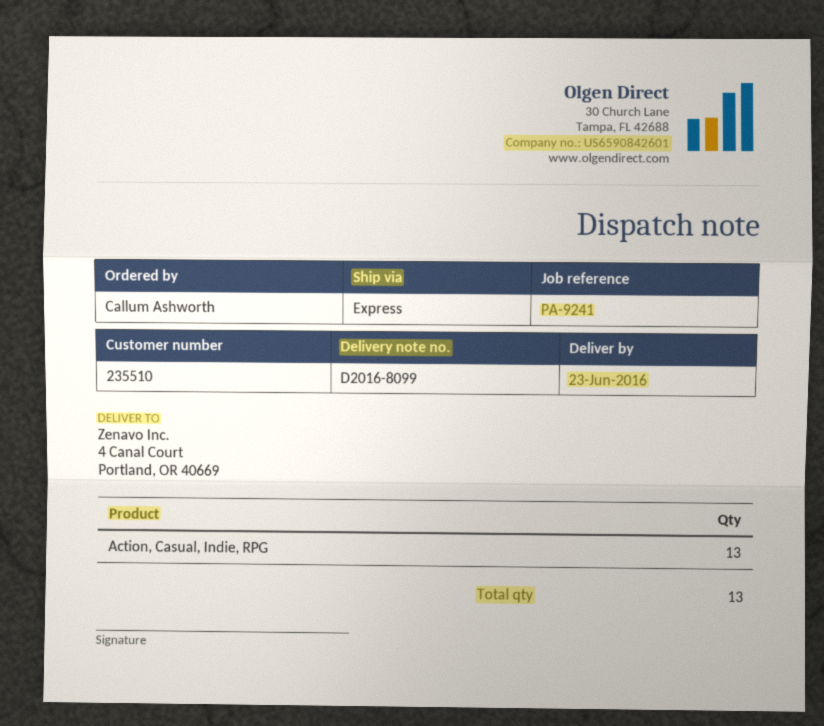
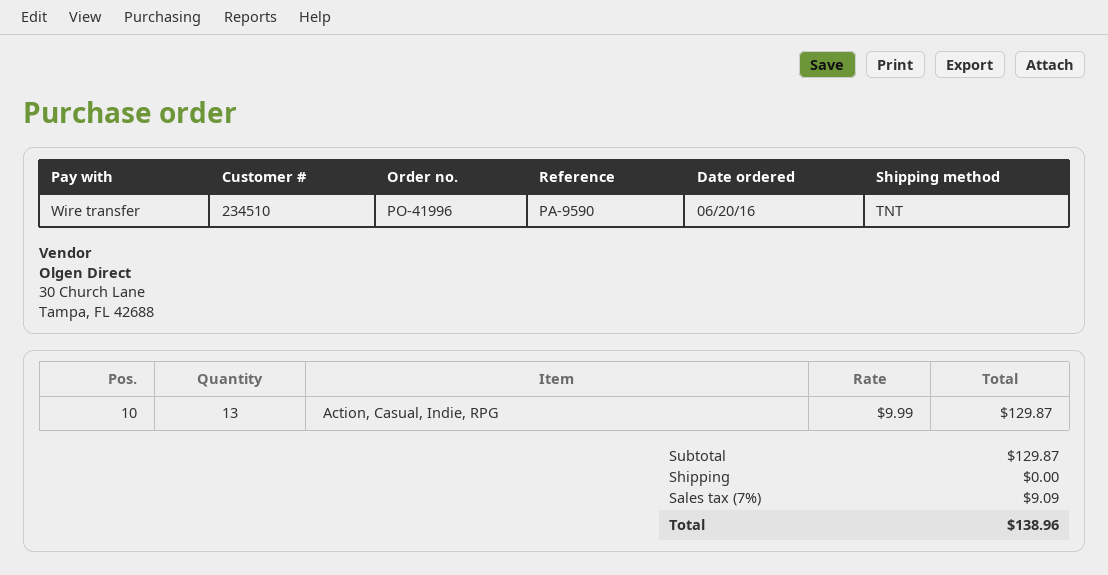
customer number: 235510 -> 234510
reference: PA-9241 -> PA-9590
shipping method: express -> TNT

